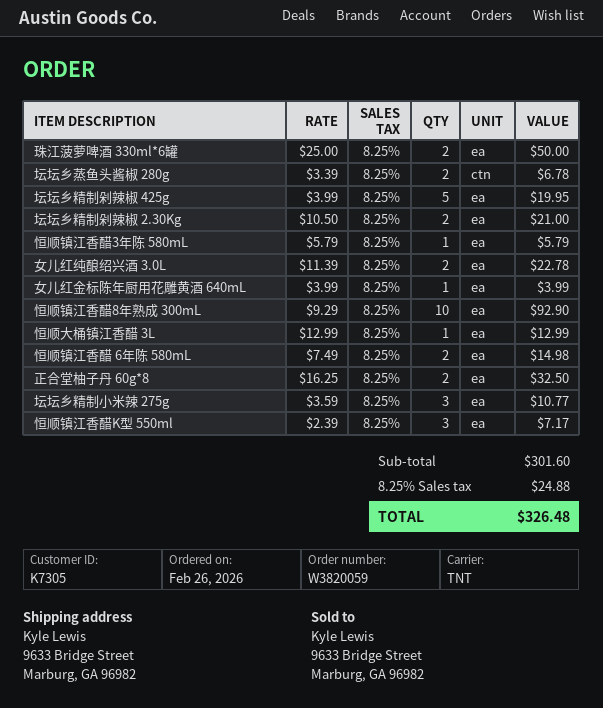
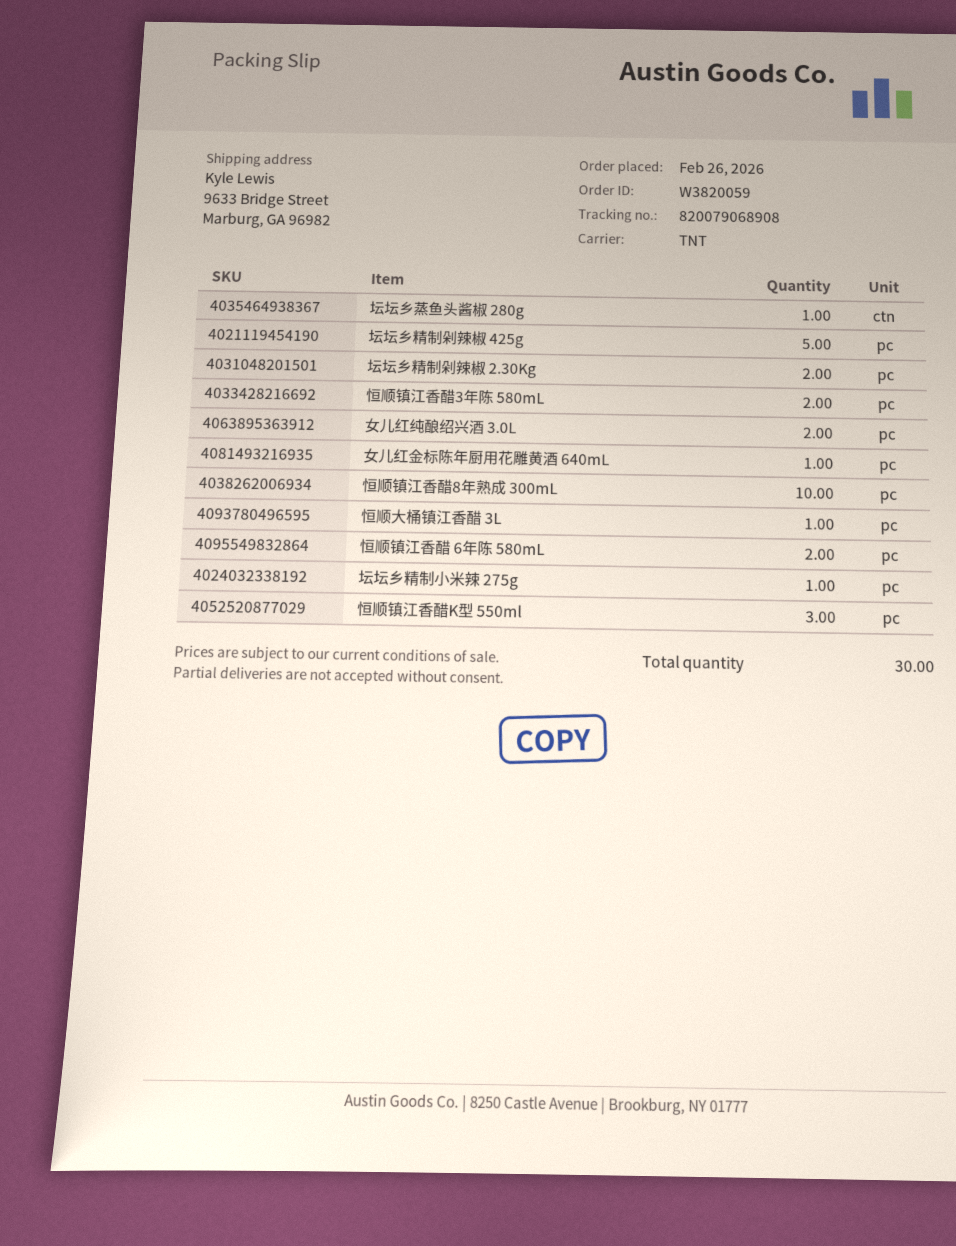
珠江菠萝啤酒 330ml*6罐: 2 -> none
坛坛乡蒸鱼头酱椒 280g: 2 -> 1
恒顺镇江香醋3年陈 580mL: 1 -> 2
正合堂柚子丹 60g*8: 2 -> none
坛坛乡精制小米辣 275g: 3 -> 1

